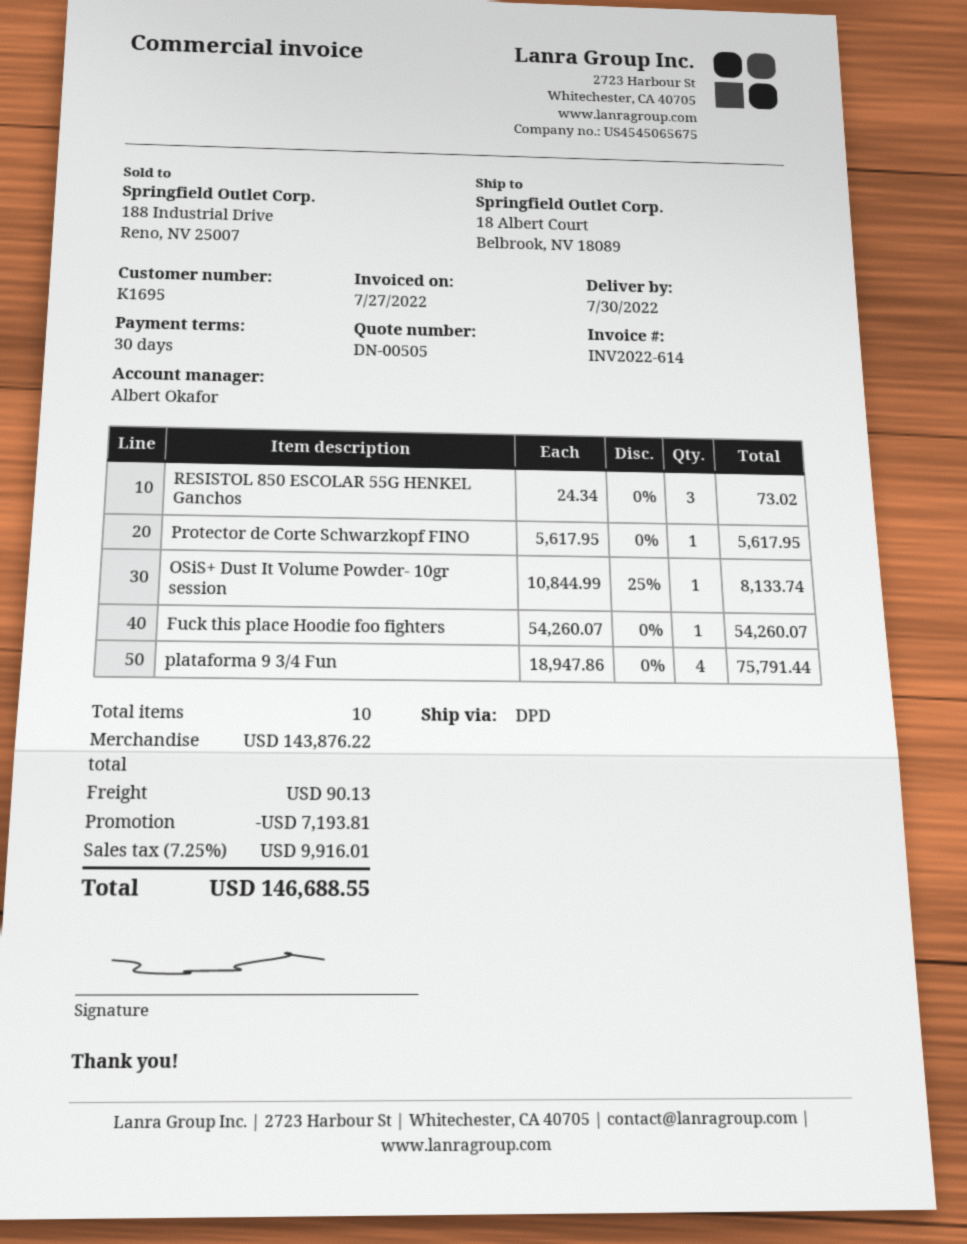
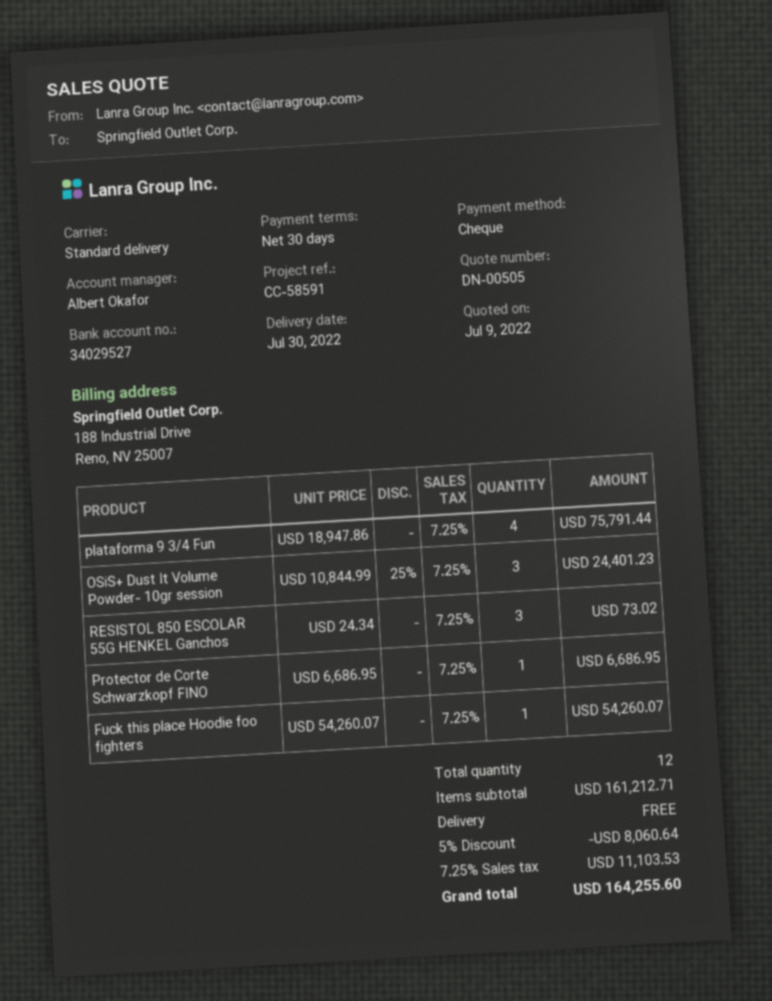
shipping method: DPD -> standard
Protector de Corte Schwarzkopf FINO: 1 x 5617.95 = 5617.95 -> 1 x 6686.95 = 6686.95
OSiS+ Dust It Volume Powder- 10gr session: 1 x 10844.99 - 25% = 8133.74 -> 3 x 10844.99 - 25% = 24401.23
total quantity: 10 -> 12
subtotal: 143876.22 -> 161212.71
discount: 7193.81 -> 8060.64
shipping: 90.13 -> 0.00
tax: 7.25% = 9916.01 -> 7.25% = 11103.53
total: 146688.55 -> 164255.60

